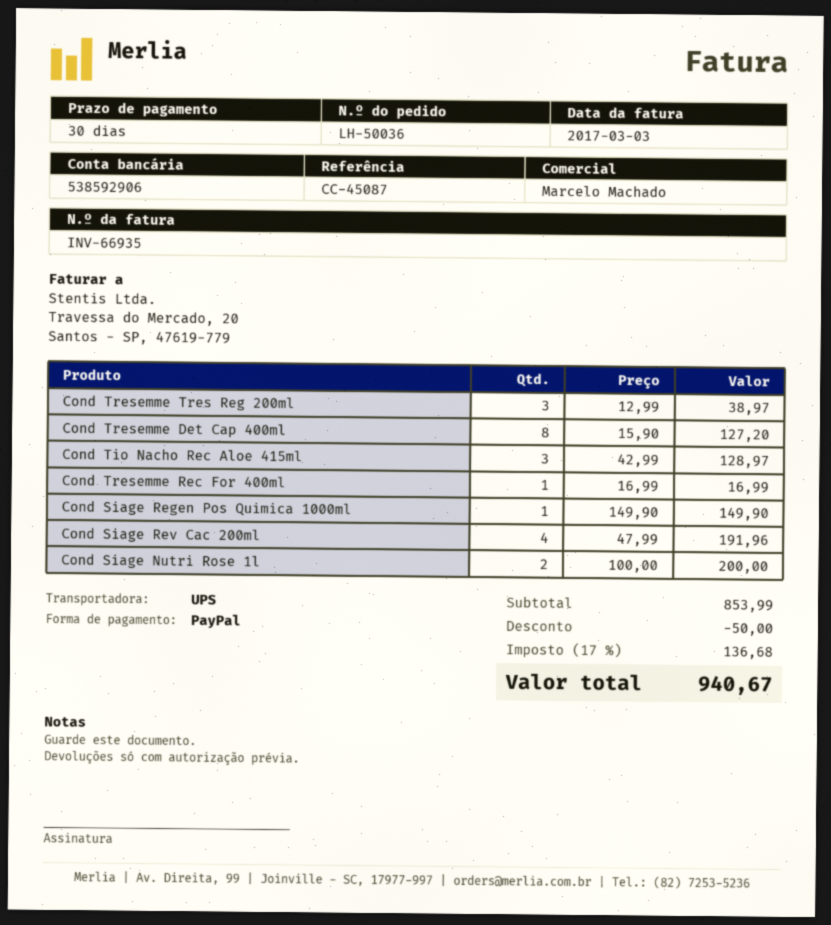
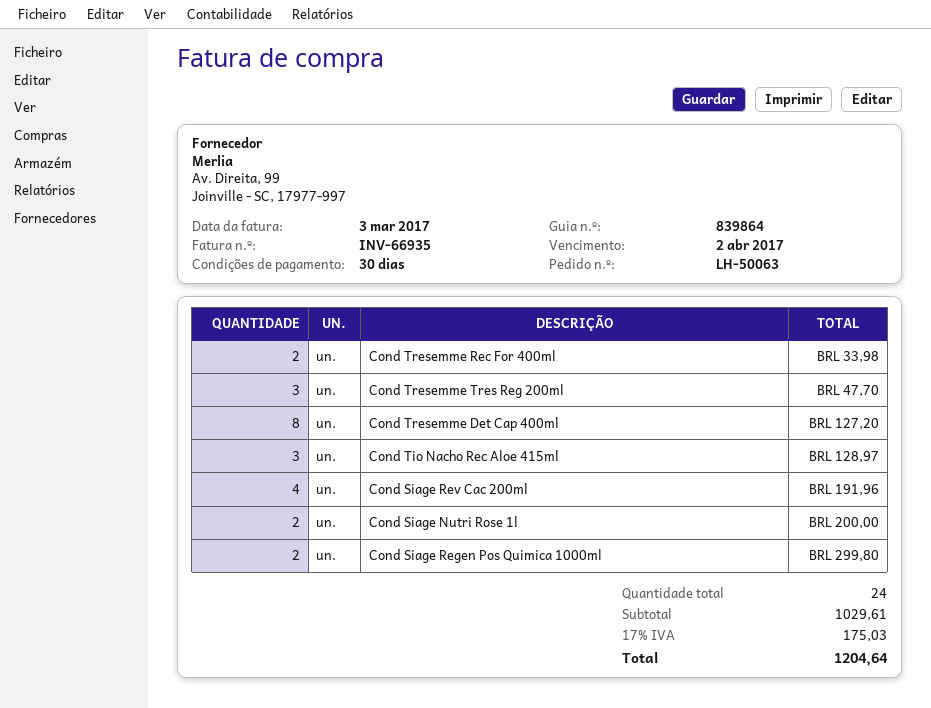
order number: LH-50036 -> LH-50063
Cond Tresemme Tres Reg 200ml: 3 for 38.97 -> 3 for 47.70
Cond Tresemme Rec For 400ml: 1 for 16.99 -> 2 for 33.98
Cond Siage Regen Pos Quimica 1000ml: 1 for 149.90 -> 2 for 299.80
subtotal: 853.99 -> 1029.61
discount: 50.00 -> none
tax: 17% = 136.68 -> 17% = 175.03
total: 940.67 -> 1204.64

